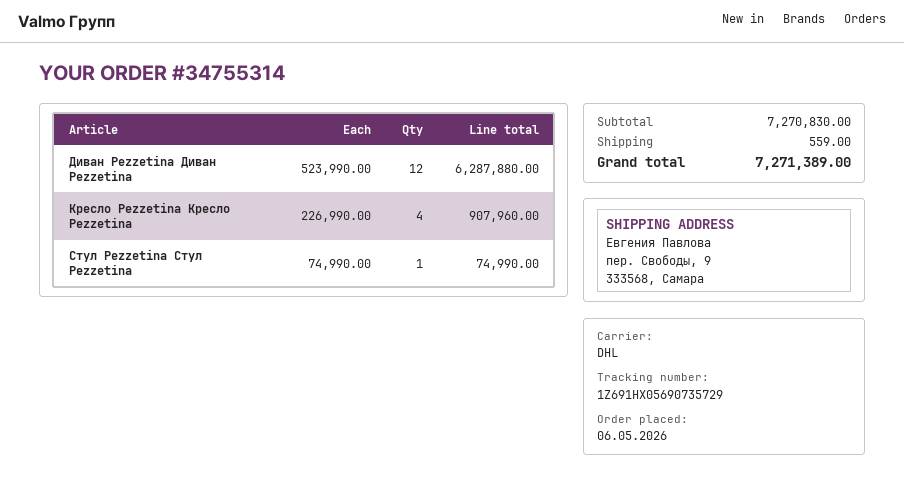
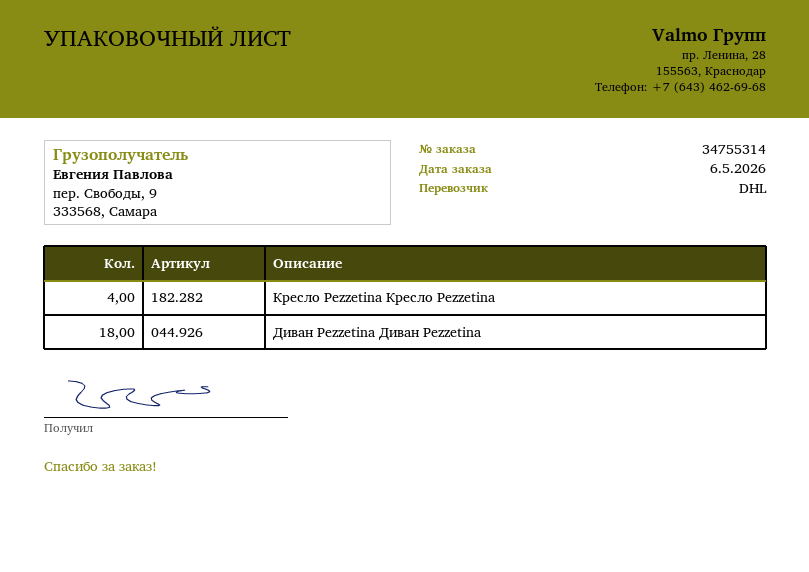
Диван Pezzetina Диван Pezzetina: 12 -> 18
Стул Pezzetina Стул Pezzetina: 1 -> none

